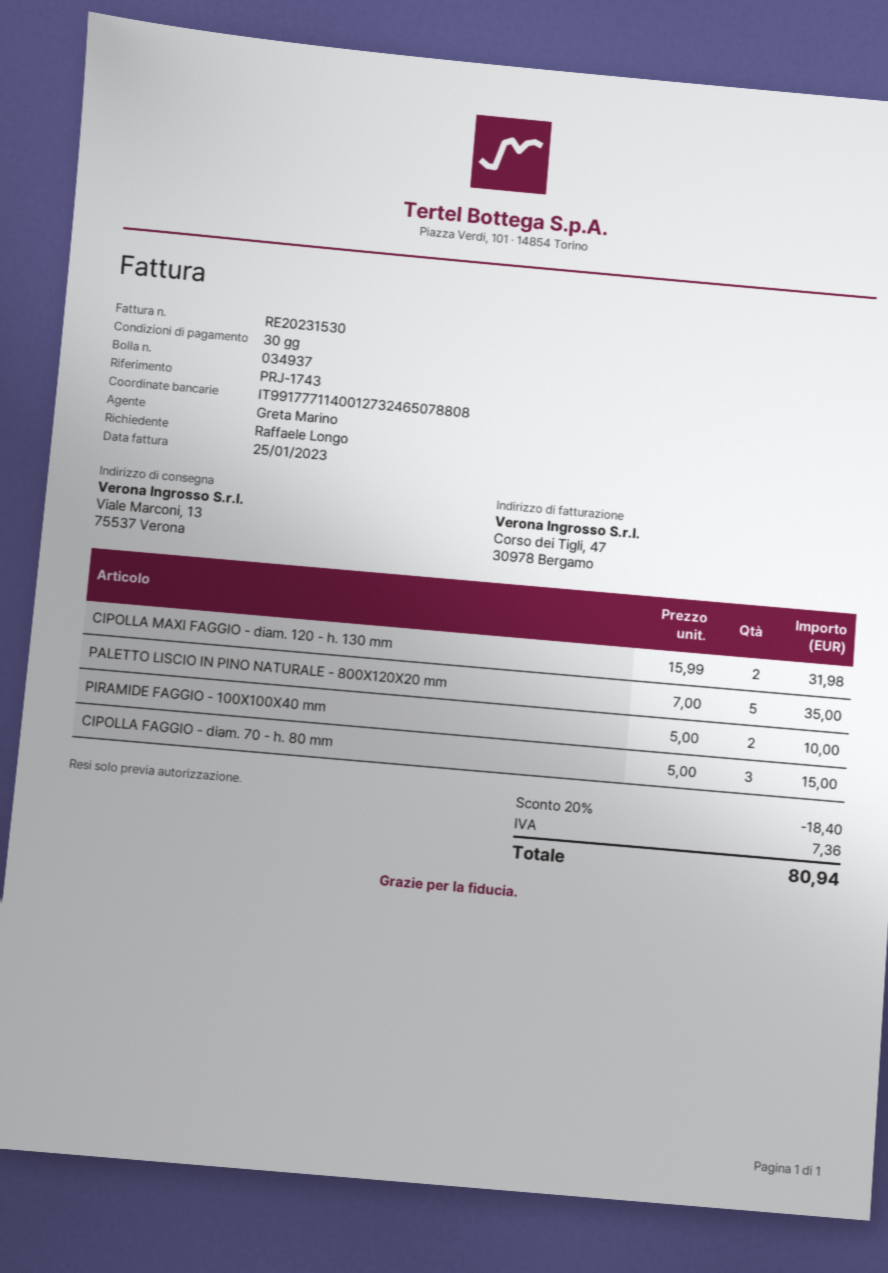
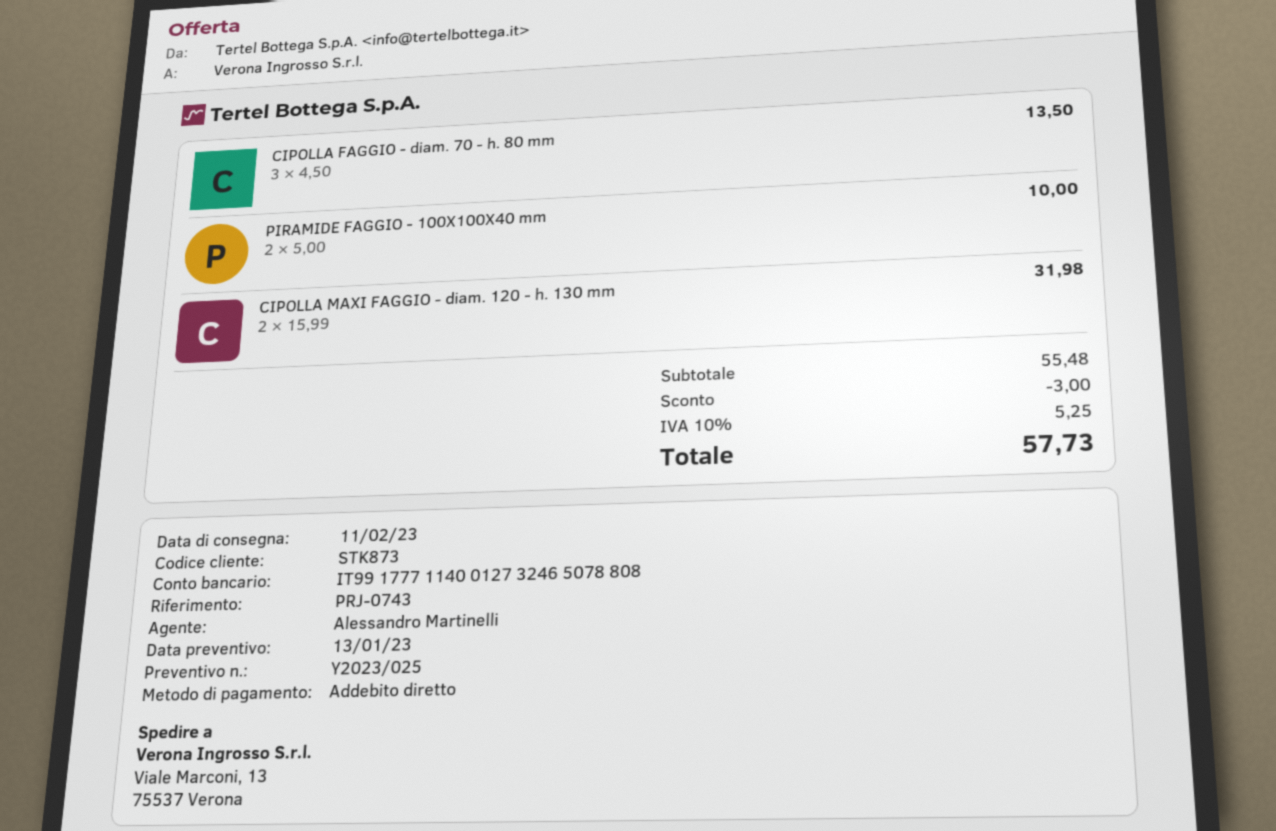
reference: PRJ-1743 -> PRJ-0743
sales rep: Greta Marino -> Alessandro Martinelli
PALETTO LISCIO IN PINO NATURALE - 800X120X20 mm: 5 x 7.00 = 35.00 -> none
CIPOLLA FAGGIO - diam. 70 - h. 80 mm: 3 x 5.00 = 15.00 -> 3 x 4.50 = 13.50
discount: 18.40 -> 3.00
tax: 7.36 -> 5.25
total: 80.94 -> 57.73

